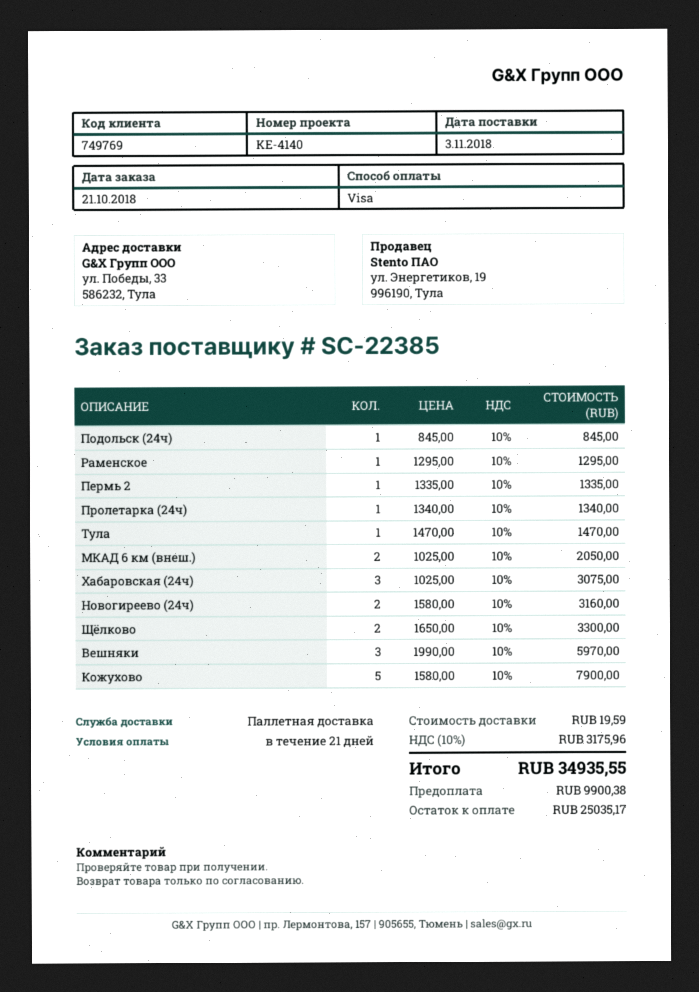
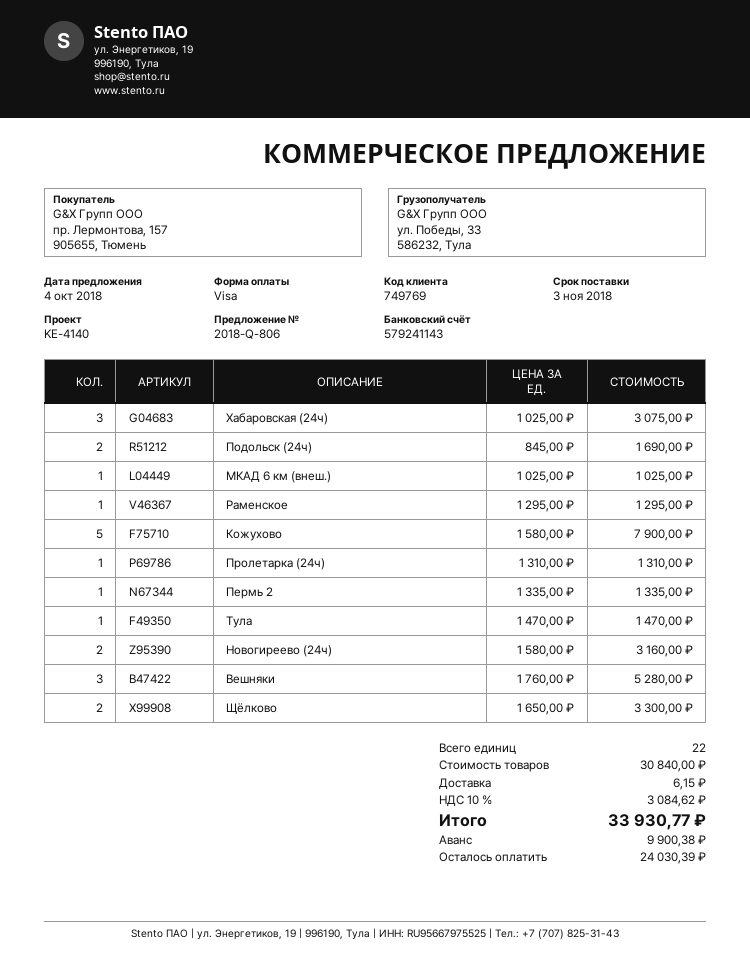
Подольск (24ч): 1 x 845.00 = 845.00 -> 2 x 845.00 = 1690.00
Пролетарка (24ч): 1 x 1340.00 = 1340.00 -> 1 x 1310.00 = 1310.00
МКАД 6 км (внеш.): 2 x 1025.00 = 2050.00 -> 1 x 1025.00 = 1025.00
Вешняки: 3 x 1990.00 = 5970.00 -> 3 x 1760.00 = 5280.00
shipping: 19.59 -> 6.15
tax: 10% = 3175.96 -> 10% = 3084.62
total: 34935.55 -> 33930.77
balance: 25035.17 -> 24030.39

